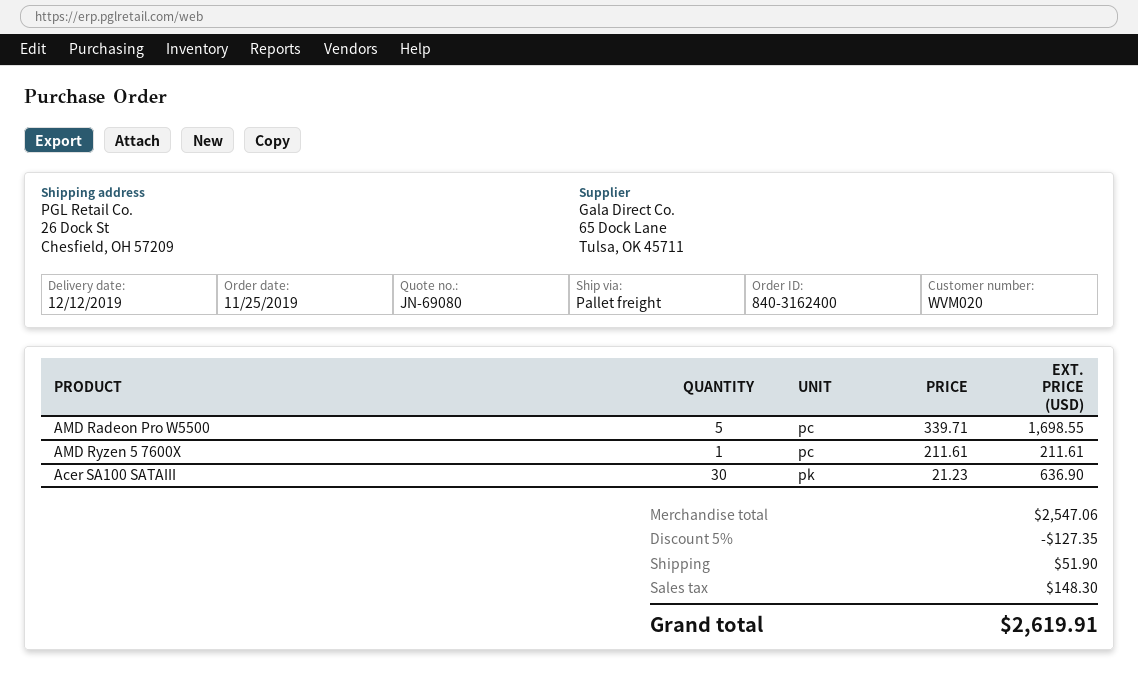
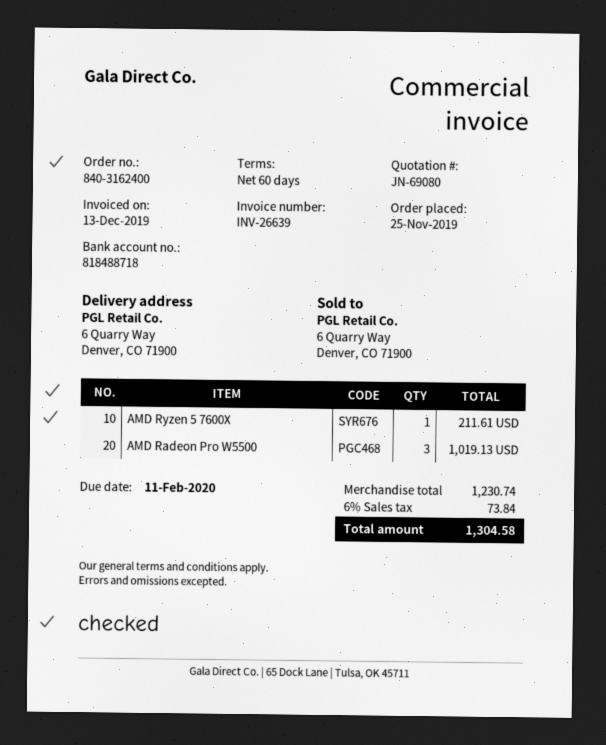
ship to: 26 Dock St, Chesfield, OH 57209 -> 6 Quarry Way, Denver, CO 71900
AMD Radeon Pro W5500: 5 for 1698.55 -> 3 for 1019.13
Acer SA100 SATAIII: 30 for 636.90 -> none
subtotal: 2547.06 -> 1230.74
discount: 5% = 127.35 -> none
shipping: 51.90 -> none
tax: 148.30 -> 73.84
total: 2619.91 -> 1304.58

